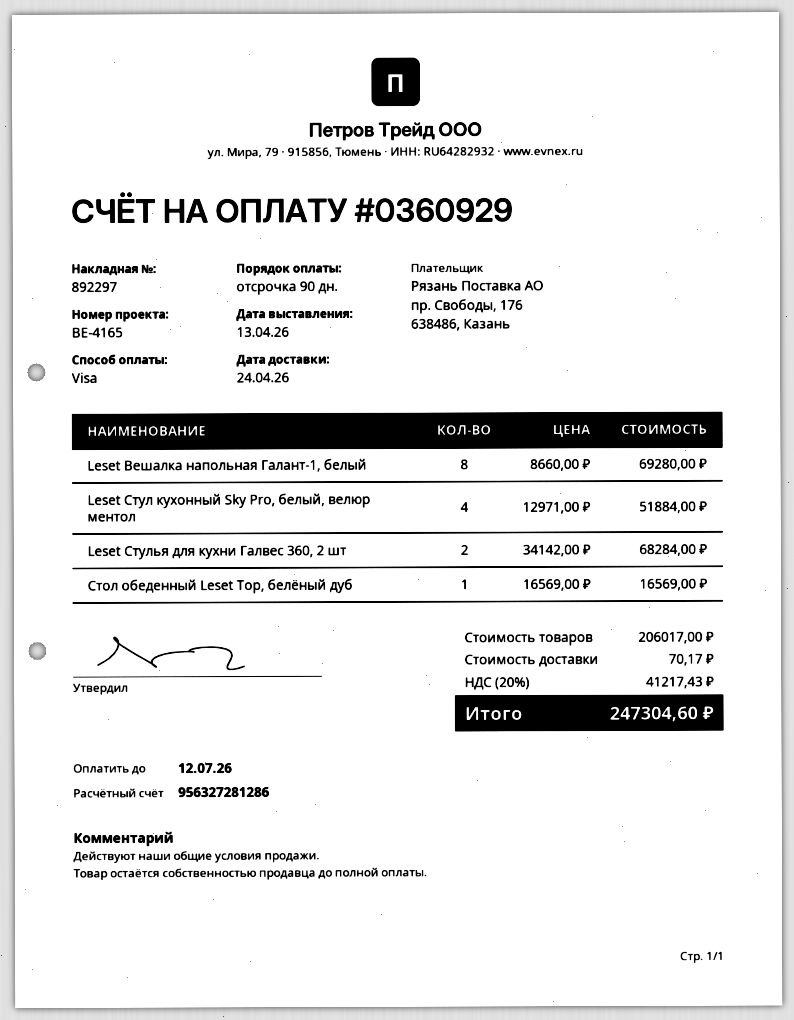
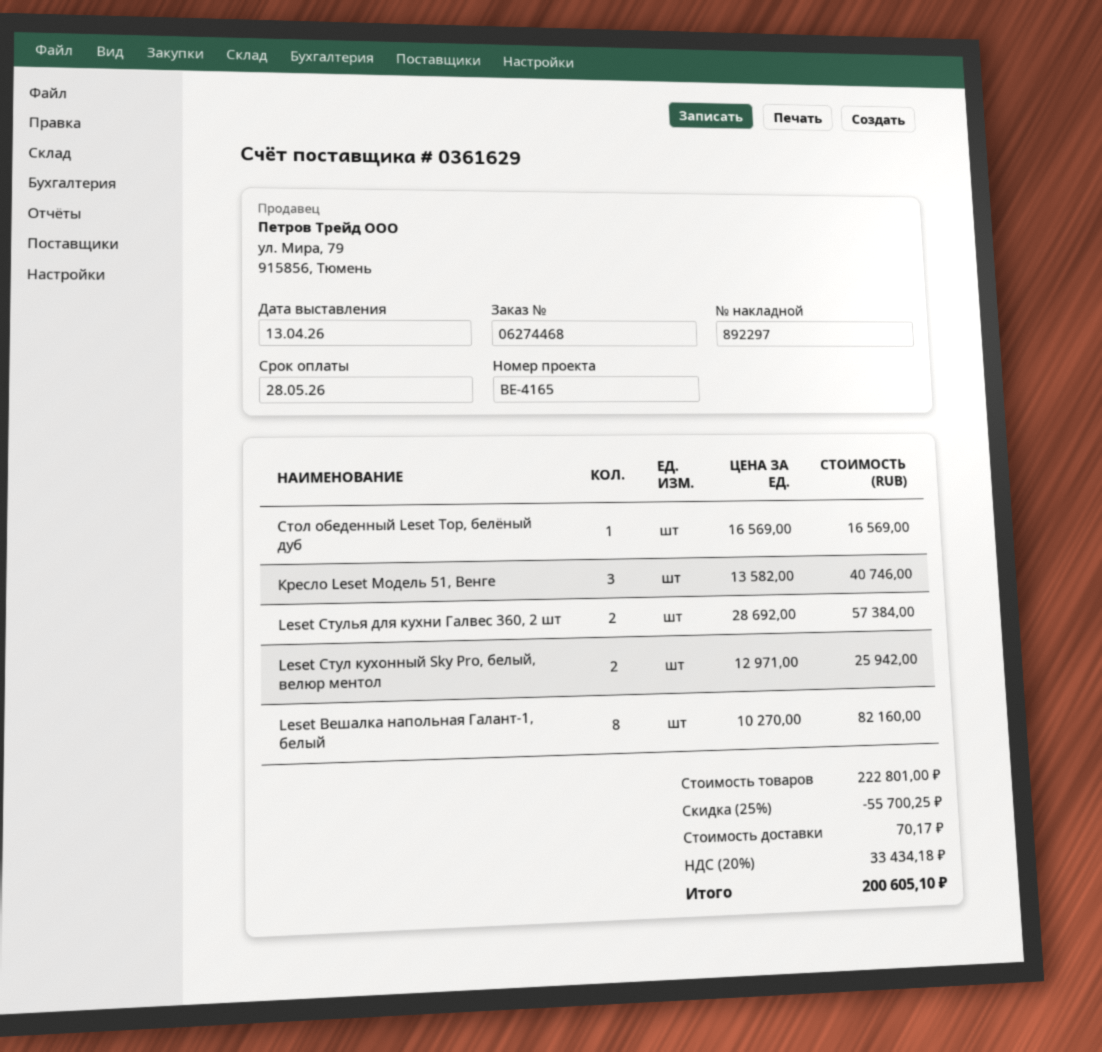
invoice number: 0360929 -> 0361629
due date: 2026-07-12 -> 2026-05-28
Leset Вешалка напольная Галант-1, белый: 8 x 8660.00 = 69280.00 -> 8 x 10270.00 = 82160.00
Leset Стул кухонный Sky Pro, белый, велюр ментол: 4 x 12971.00 = 51884.00 -> 2 x 12971.00 = 25942.00
Leset Стулья для кухни Галвес 360, 2 шт: 2 x 34142.00 = 68284.00 -> 2 x 28692.00 = 57384.00
Кресло Leset Модель 51, Венге: none -> 3 x 13582.00 = 40746.00
subtotal: 206017.00 -> 222801.00
discount: none -> 25% = 55700.25
tax: 20% = 41217.43 -> 20% = 33434.18
total: 247304.60 -> 200605.10

